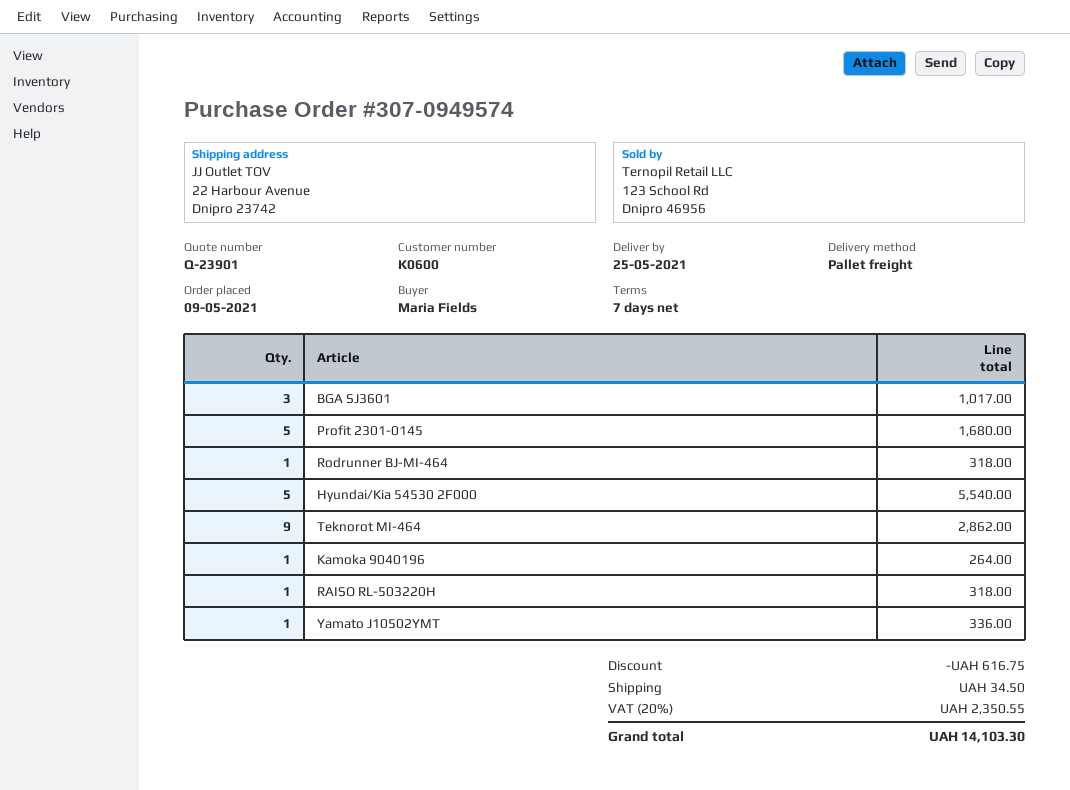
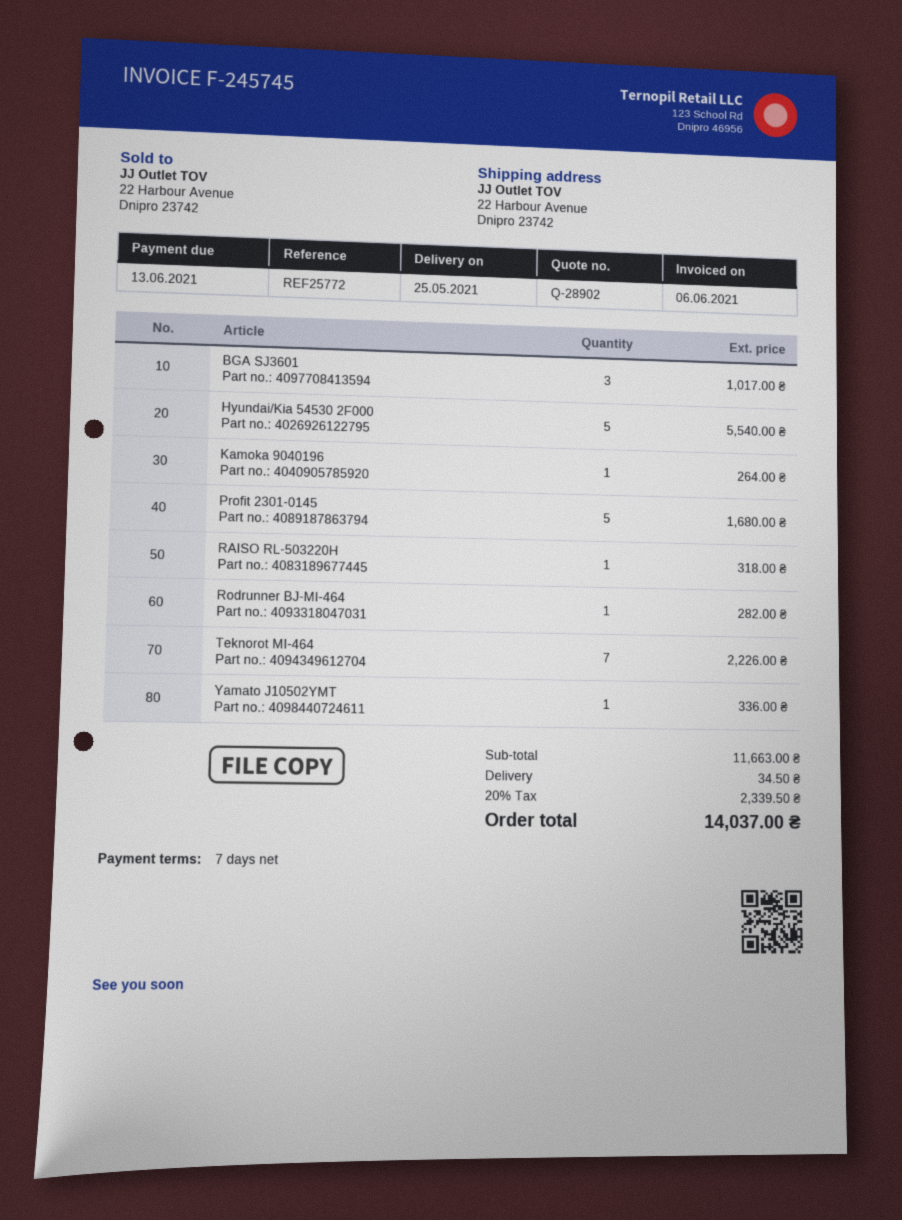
quote number: Q-23901 -> Q-28902
Rodrunner BJ-MI-464: 1 for 318.00 -> 1 for 282.00
Teknorot MI-464: 9 for 2862.00 -> 7 for 2226.00
discount: 616.75 -> none
tax: 20% = 2350.55 -> 20% = 2339.50
total: 14103.30 -> 14037.00

